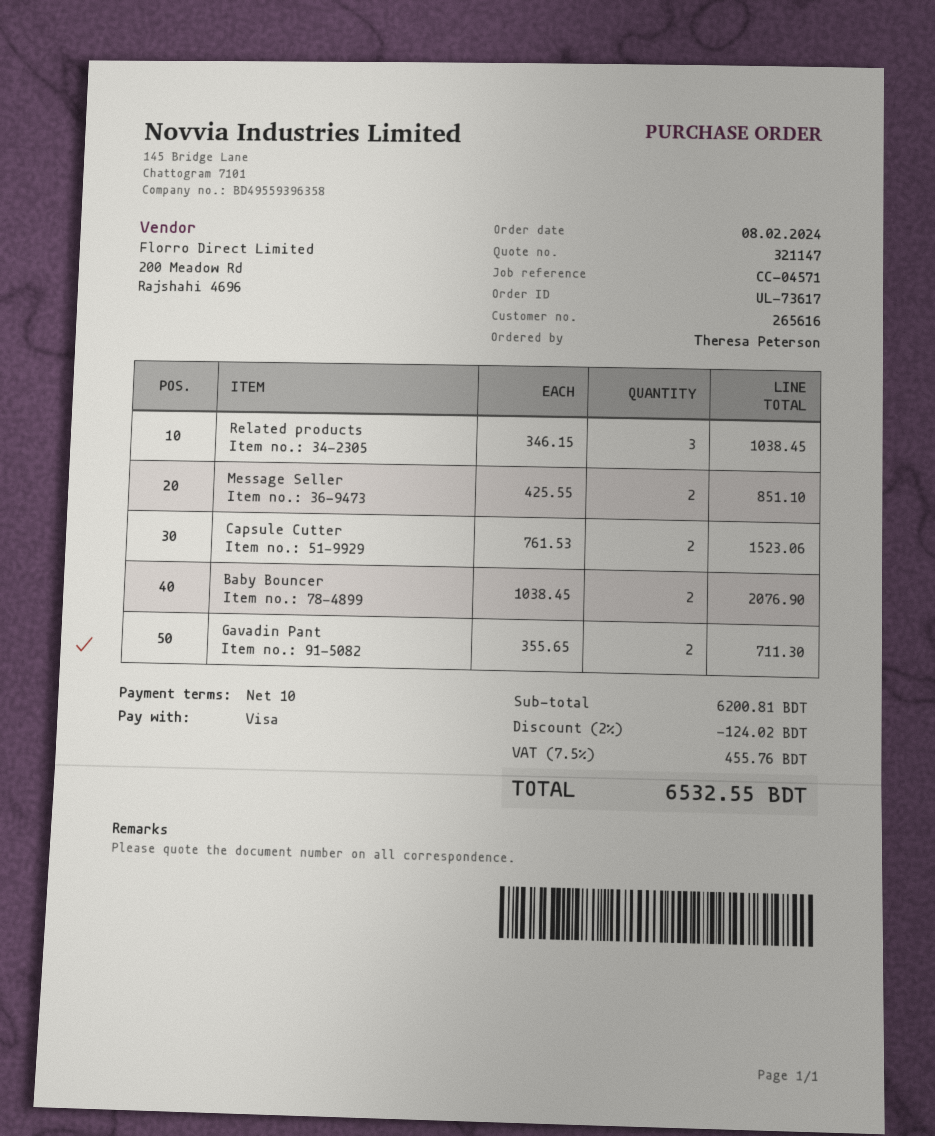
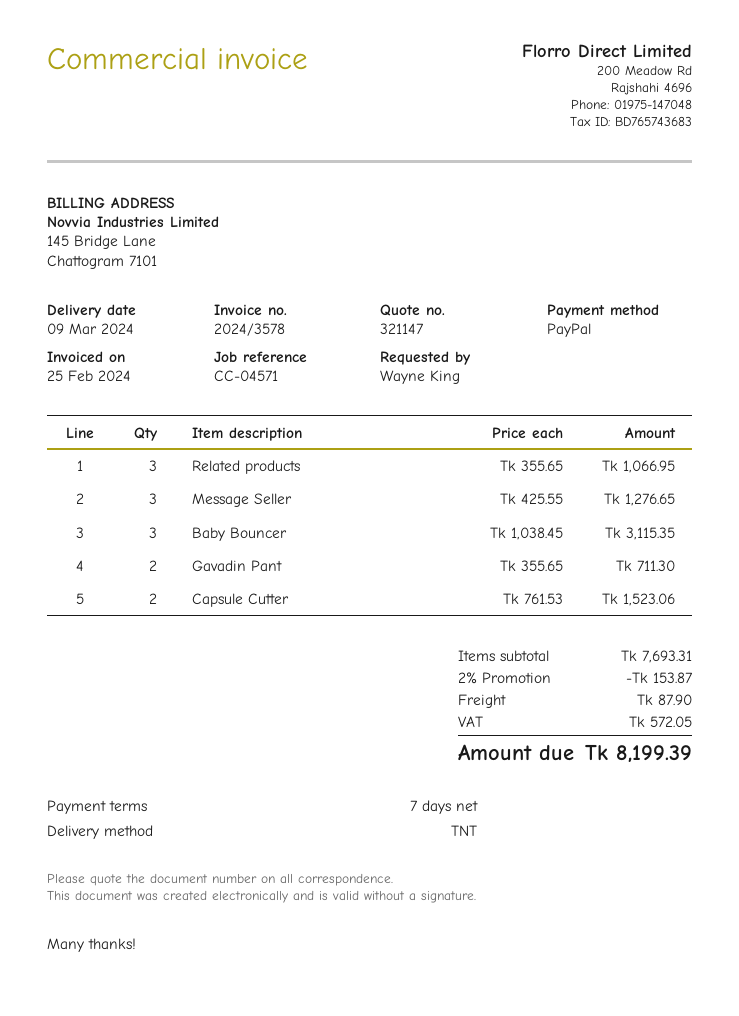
payment terms: 10 days -> 7 days
ordered by: Theresa Peterson -> Wayne King
payment method: Visa -> PayPal
Related products: 3 x 346.15 = 1038.45 -> 3 x 355.65 = 1066.95
Message Seller: 2 x 425.55 = 851.10 -> 3 x 425.55 = 1276.65
Baby Bouncer: 2 x 1038.45 = 2076.90 -> 3 x 1038.45 = 3115.35
subtotal: 6200.81 -> 7693.31
discount: 2% = 124.02 -> 2% = 153.87
shipping: none -> 87.90
tax: 455.76 -> 572.05
total: 6532.55 -> 8199.39

